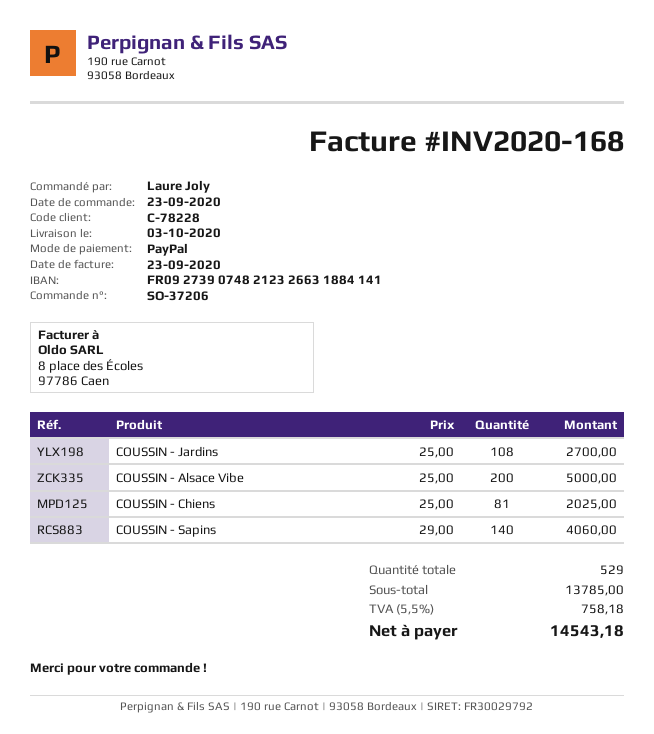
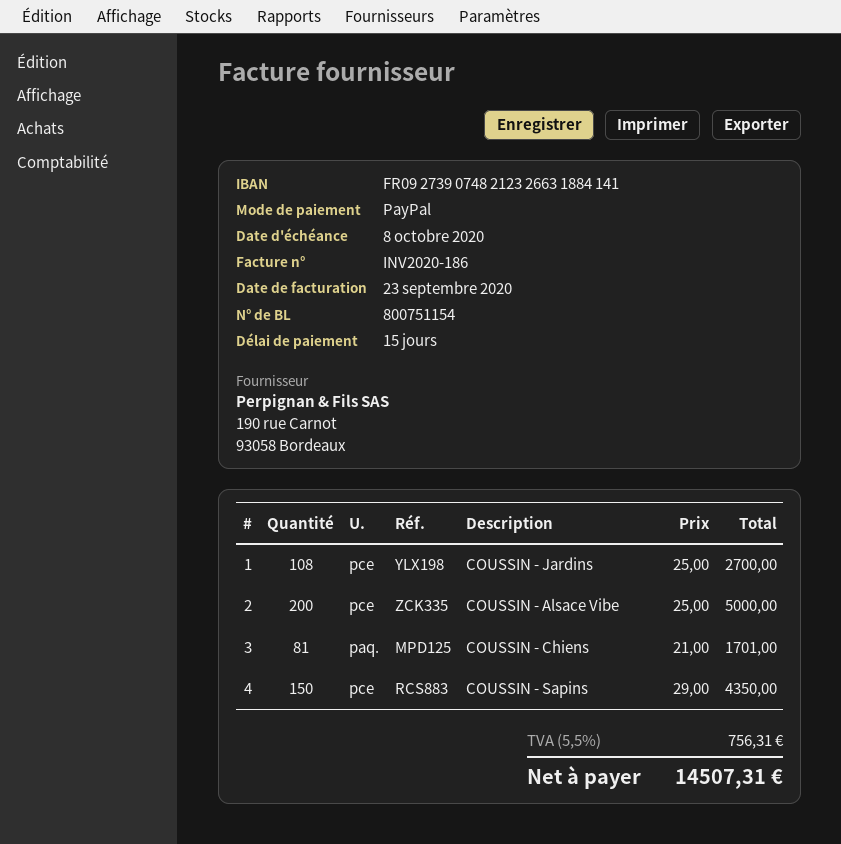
invoice number: INV2020-168 -> INV2020-186
COUSSIN - Chiens: 81 x 25.00 = 2025.00 -> 81 x 21.00 = 1701.00
COUSSIN - Sapins: 140 x 29.00 = 4060.00 -> 150 x 29.00 = 4350.00
tax: 5.5% = 758.18 -> 5.5% = 756.31
total: 14543.18 -> 14507.31

